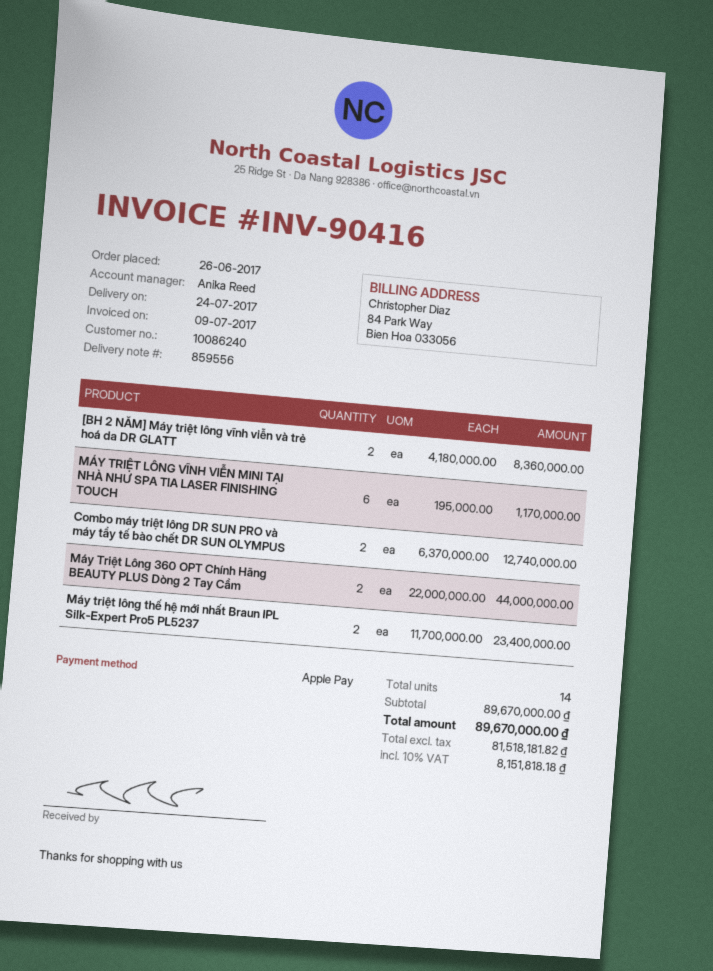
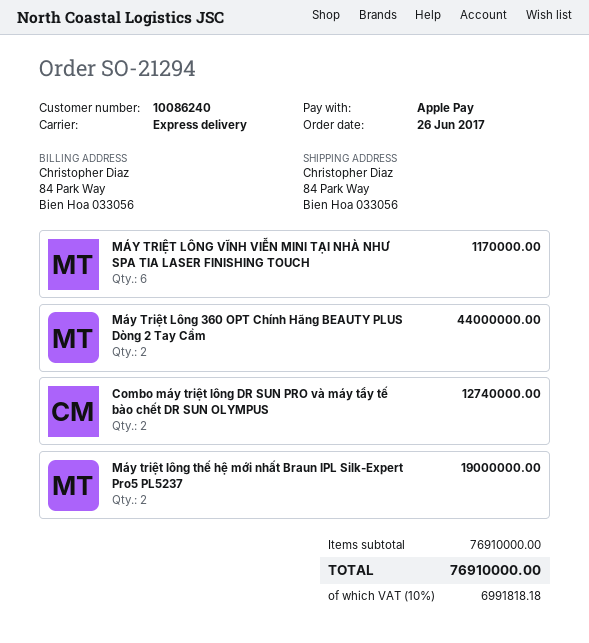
[BH 2 NĂM] Máy triệt lông vĩnh viễn và trẻ hoá da DR GLATT: 2 for 8360000.00 -> none
Máy triệt lông thế hệ mới nhất Braun IPL Silk-Expert Pro5 PL5237: 2 for 23400000.00 -> 2 for 19000000.00
subtotal: 89670000.00 -> 76910000.00
tax: 10% = 8151818.18 -> 10% = 6991818.18
total: 89670000.00 -> 76910000.00

